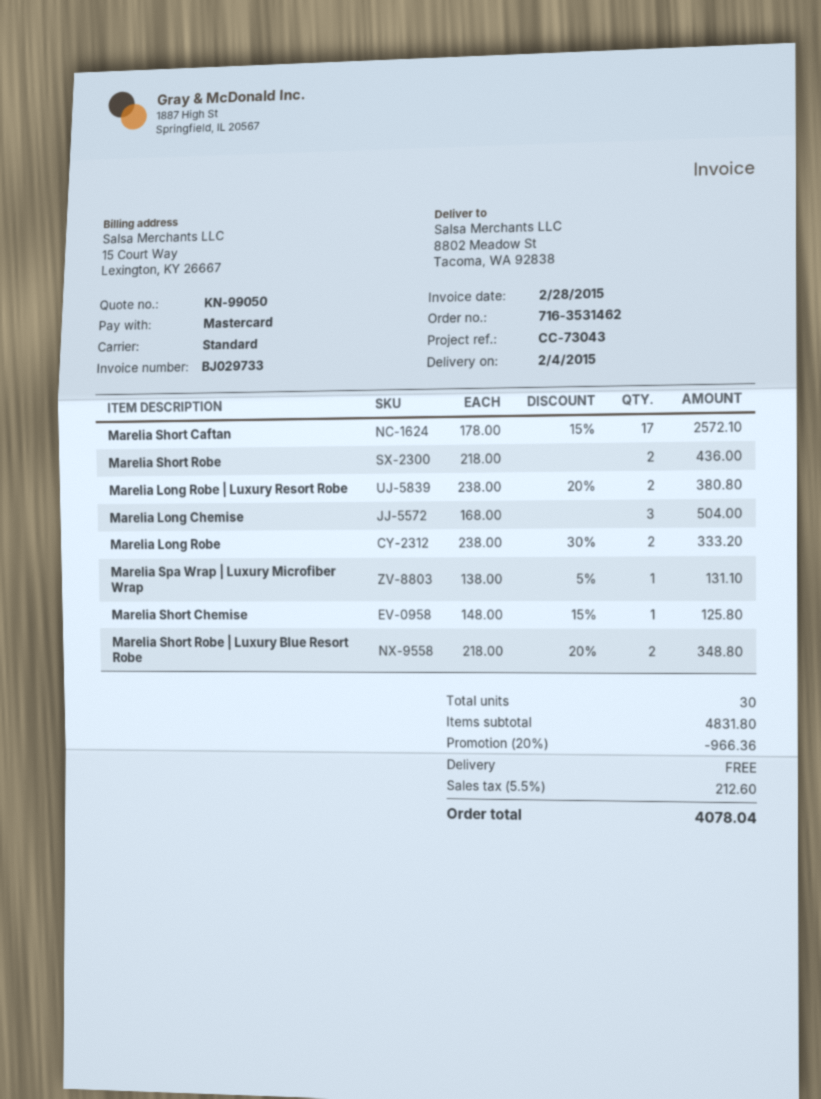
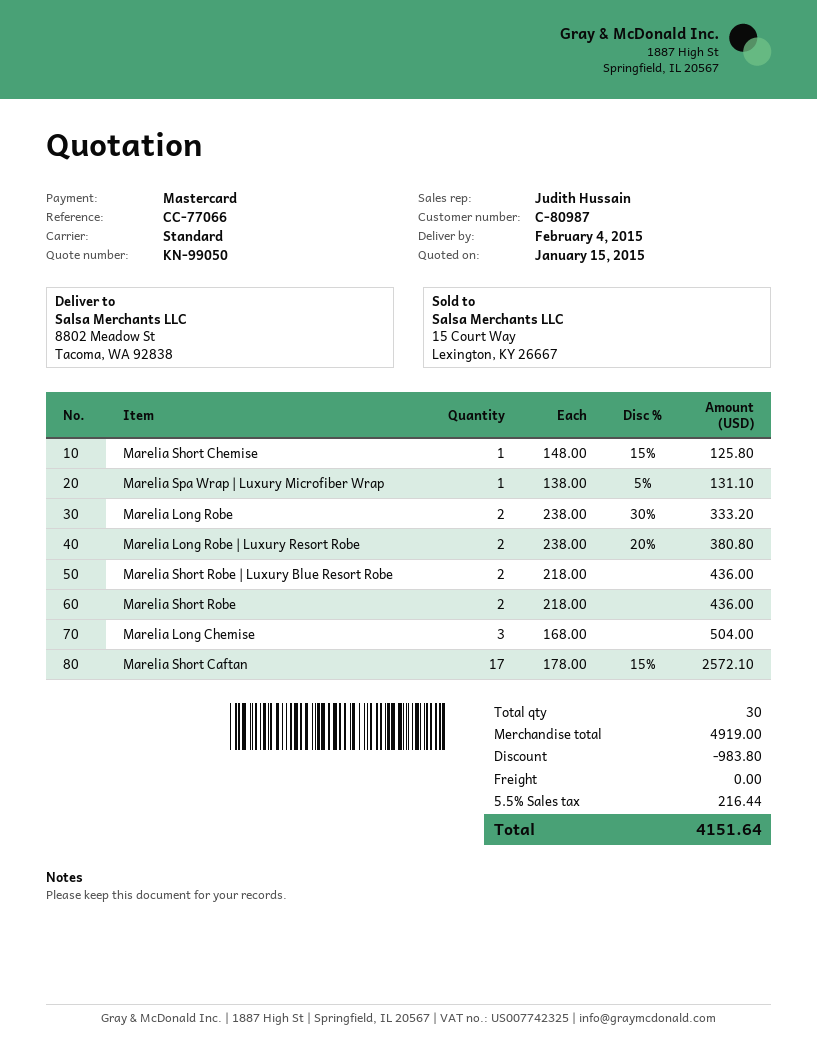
reference: CC-73043 -> CC-77066
Marelia Short Robe | Luxury Blue Resort Robe: 2 x 218.00 - 20% = 348.80 -> 2 x 218.00 = 436.00
subtotal: 4831.80 -> 4919.00
discount: 966.36 -> 983.80
tax: 5.5% = 212.60 -> 5.5% = 216.44
total: 4078.04 -> 4151.64

